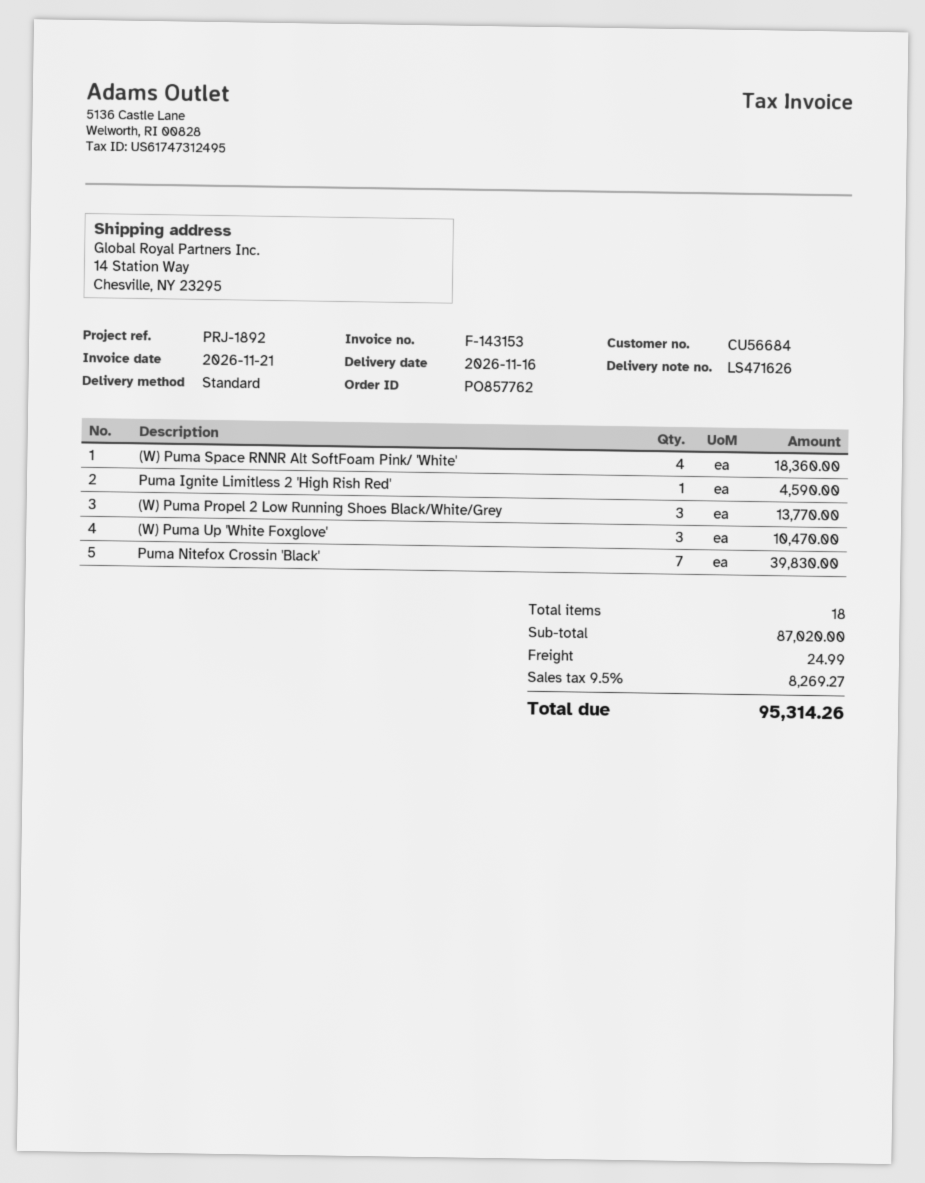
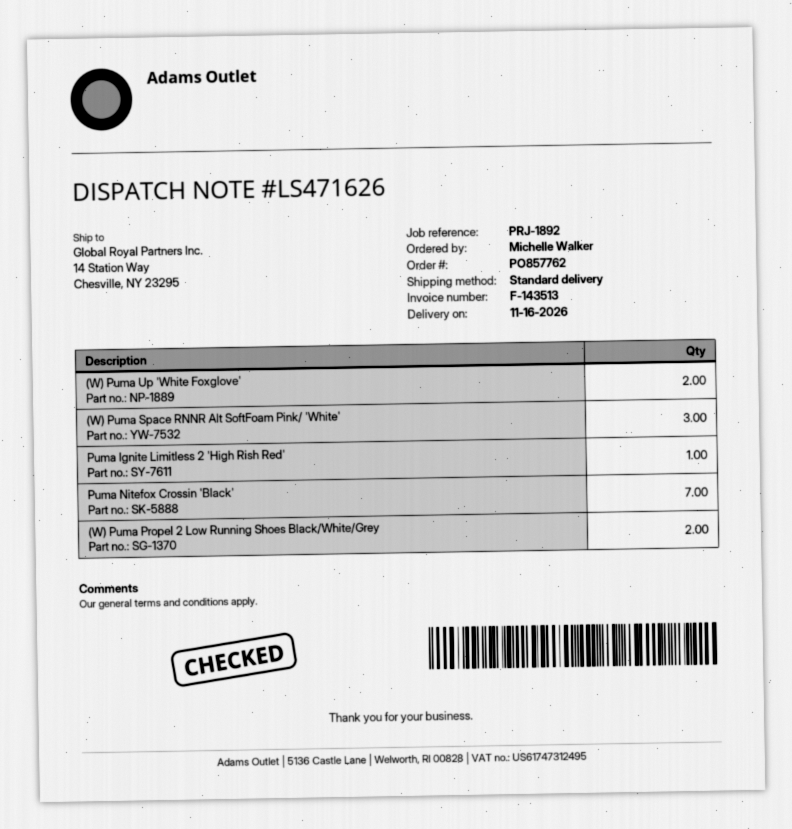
invoice number: F-143153 -> F-143513
(W) Puma Space RNNR Alt SoftFoam Pink/ 'White': 4 -> 3
(W) Puma Propel 2 Low Running Shoes Black/White/Grey: 3 -> 2
(W) Puma Up 'White Foxglove': 3 -> 2

